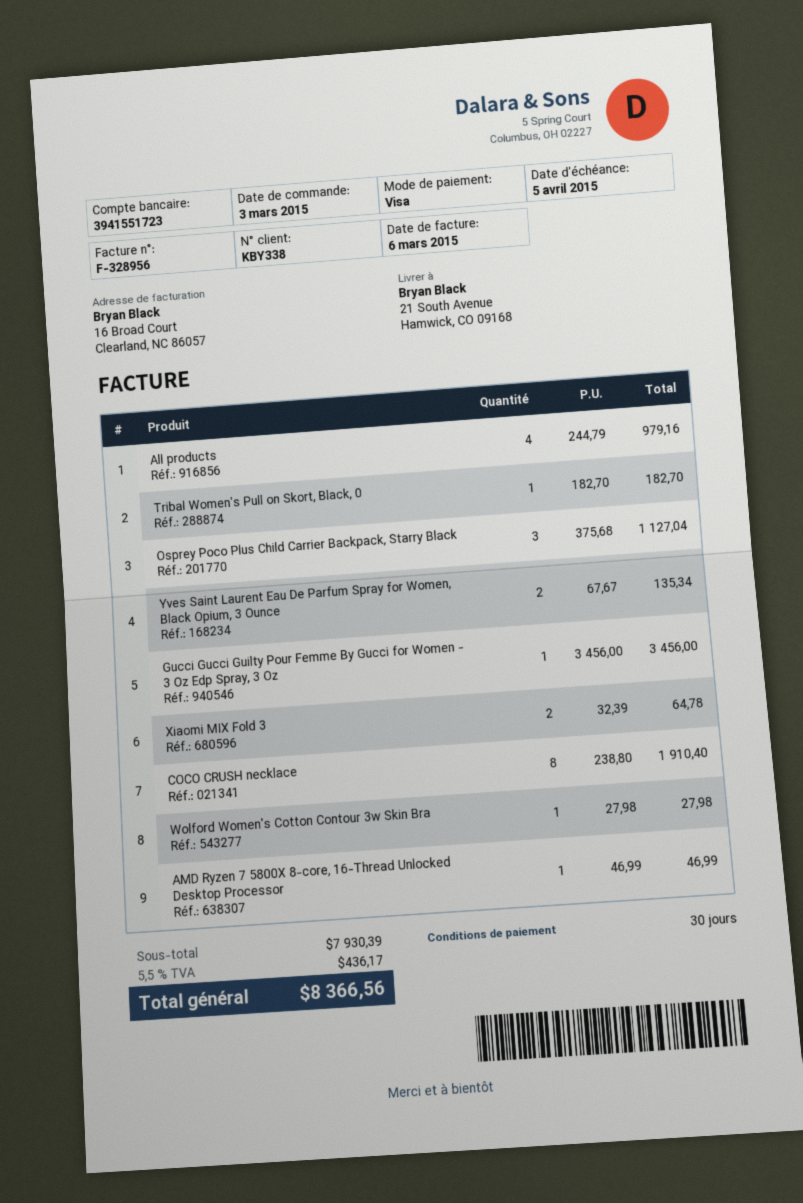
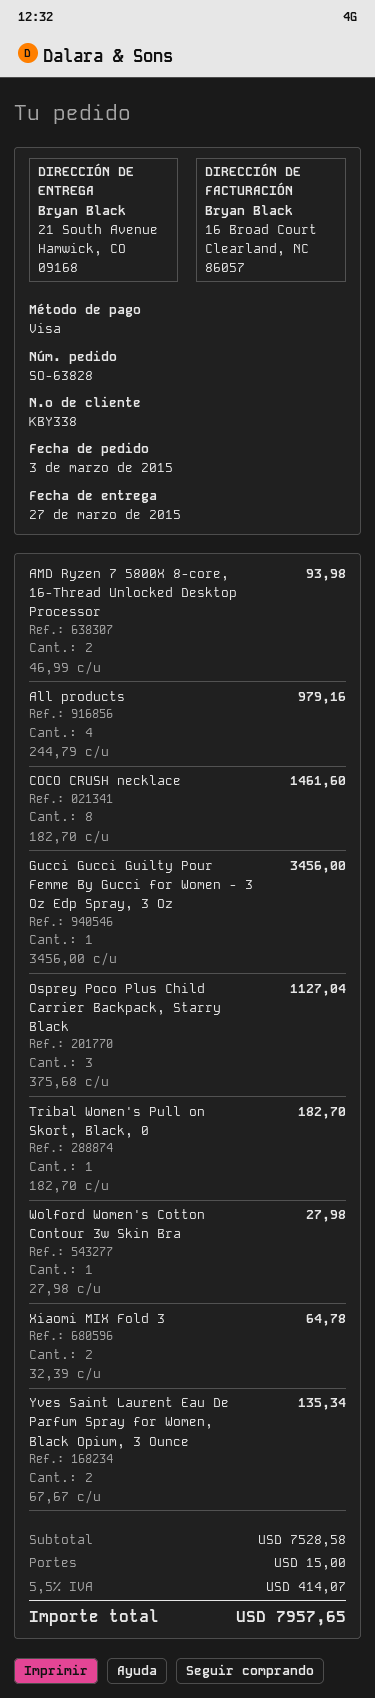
COCO CRUSH necklace: 8 x 238.80 = 1910.40 -> 8 x 182.70 = 1461.60
AMD Ryzen 7 5800X 8-core, 16-Thread Unlocked Desktop Processor: 1 x 46.99 = 46.99 -> 2 x 46.99 = 93.98
subtotal: 7930.39 -> 7528.58
shipping: none -> 15.00
tax: 5.5% = 436.17 -> 5.5% = 414.07
total: 8366.56 -> 7957.65

